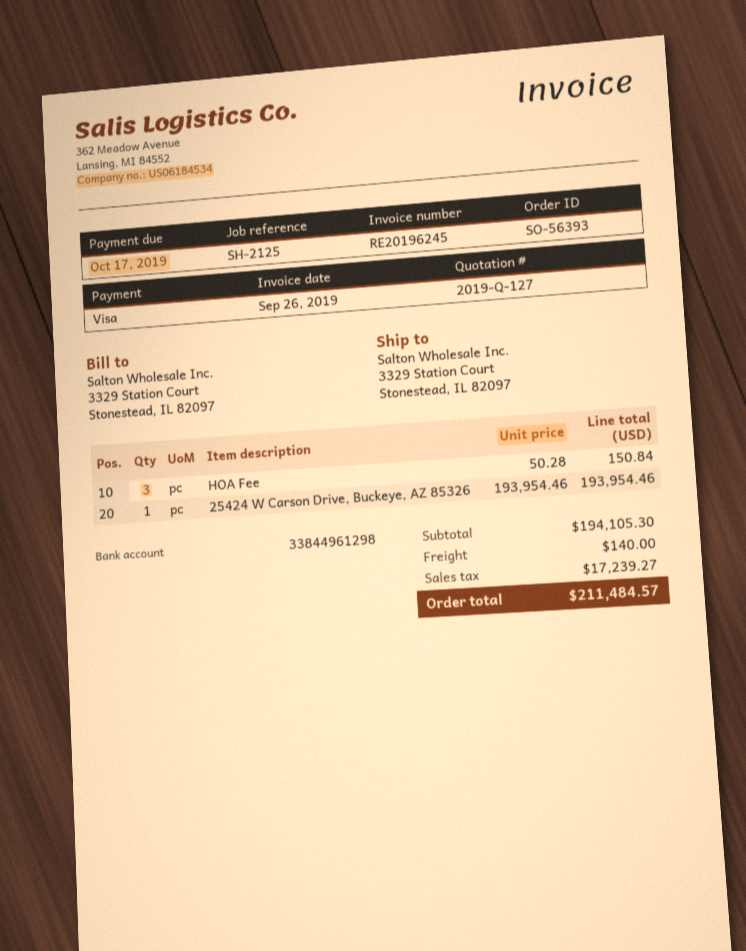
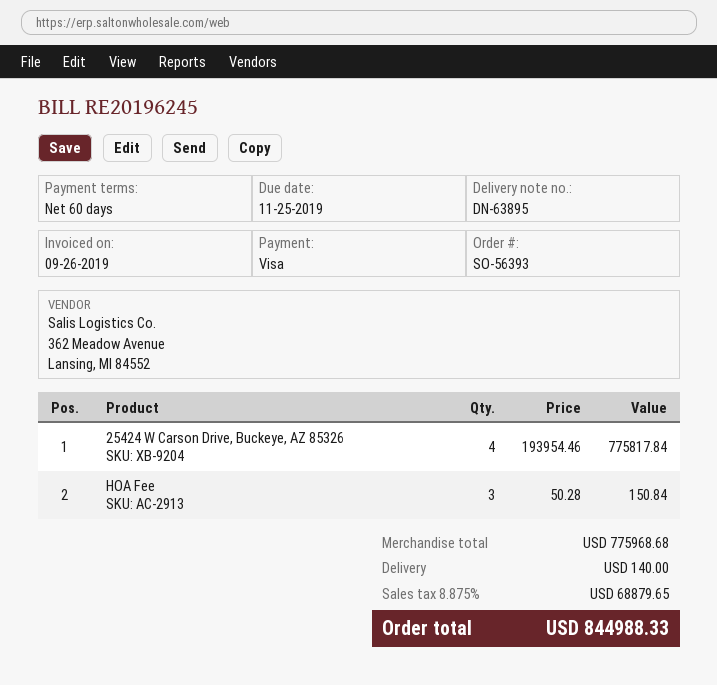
due date: 2019-10-17 -> 2019-11-25
25424 W Carson Drive, Buckeye, AZ 85326: 1 x 193954.46 = 193954.46 -> 4 x 193954.46 = 775817.84
subtotal: 194105.30 -> 775968.68
tax: 17239.27 -> 68879.65
total: 211484.57 -> 844988.33

